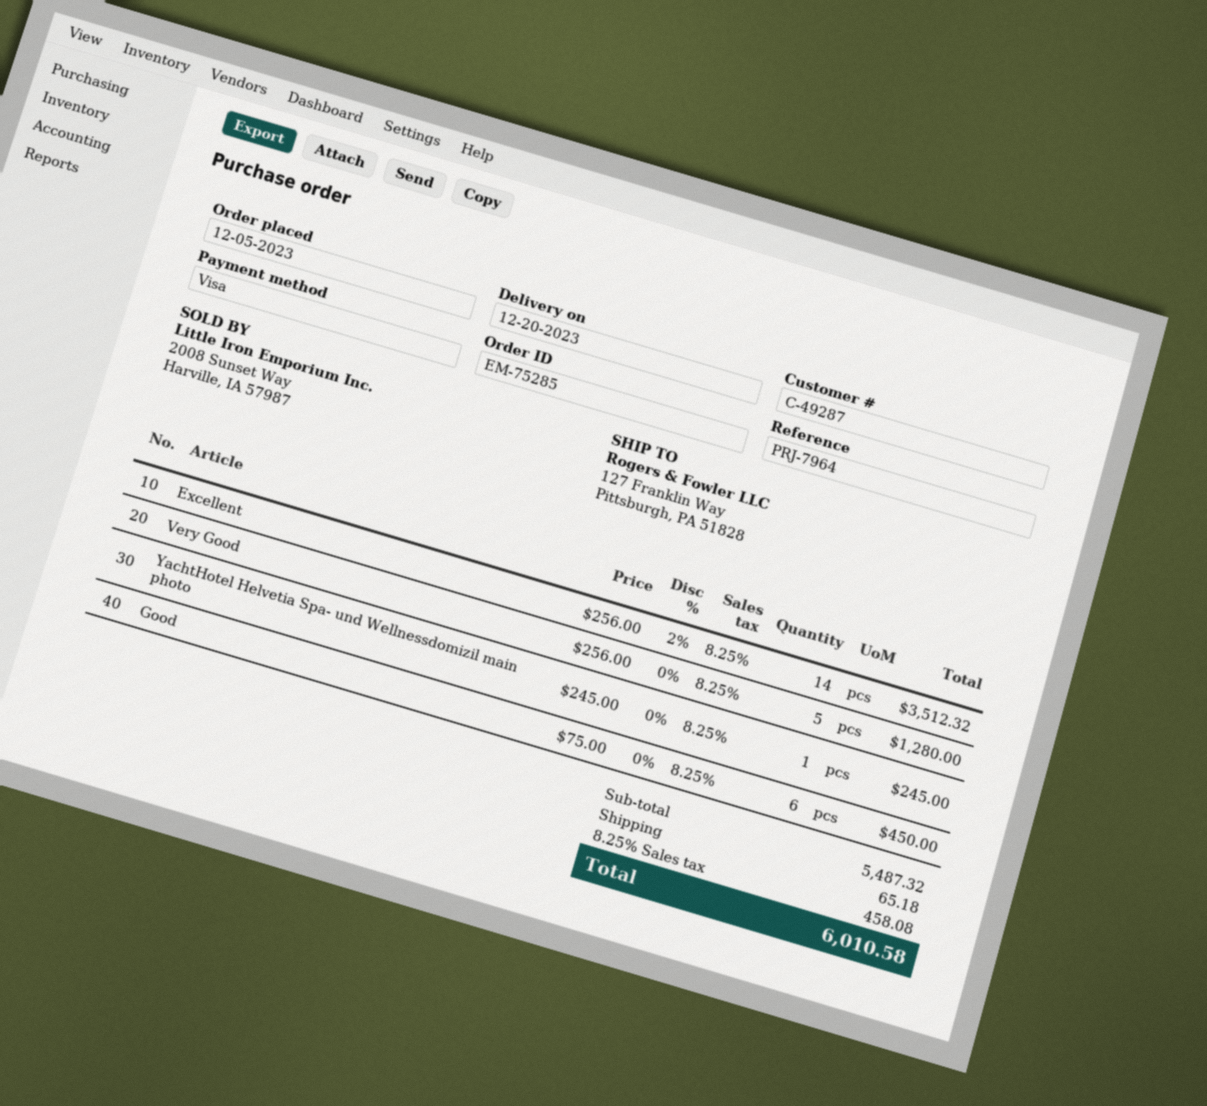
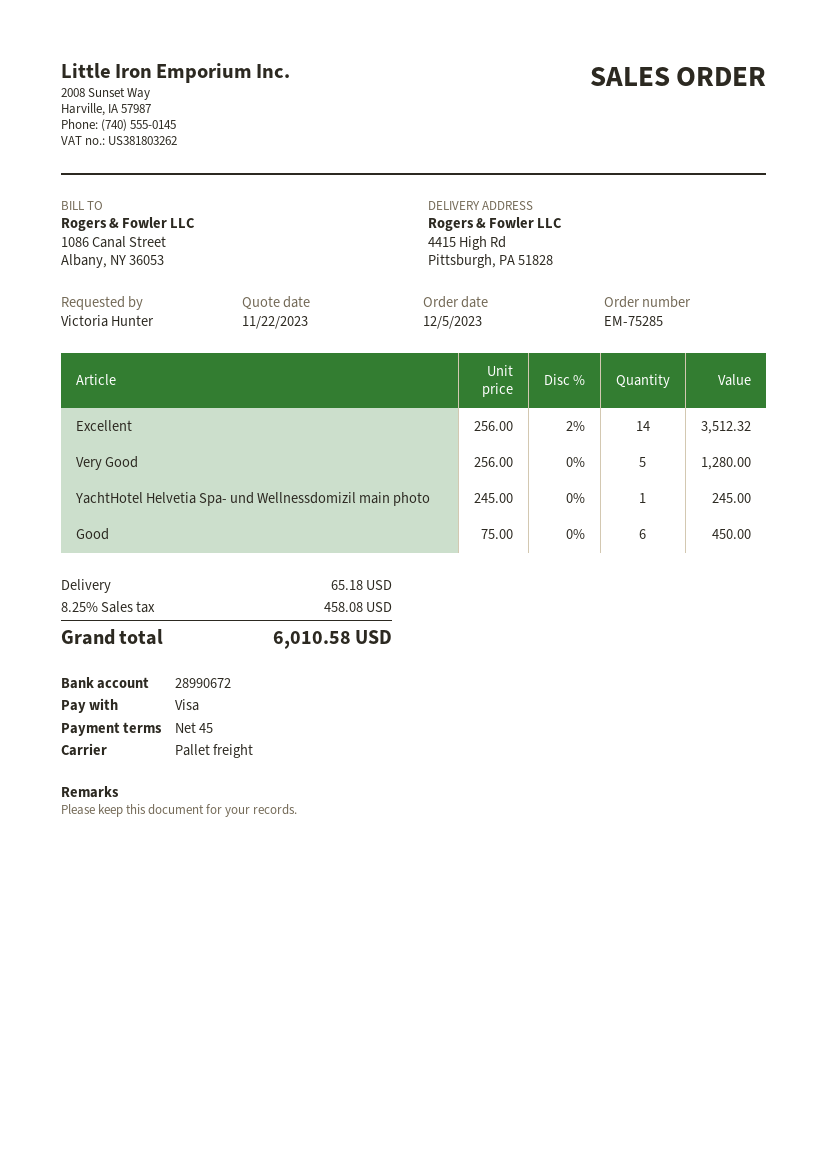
ship to: 127 Franklin Way, Pittsburgh, PA 51828 -> 4415 High Rd, Pittsburgh, PA 51828

